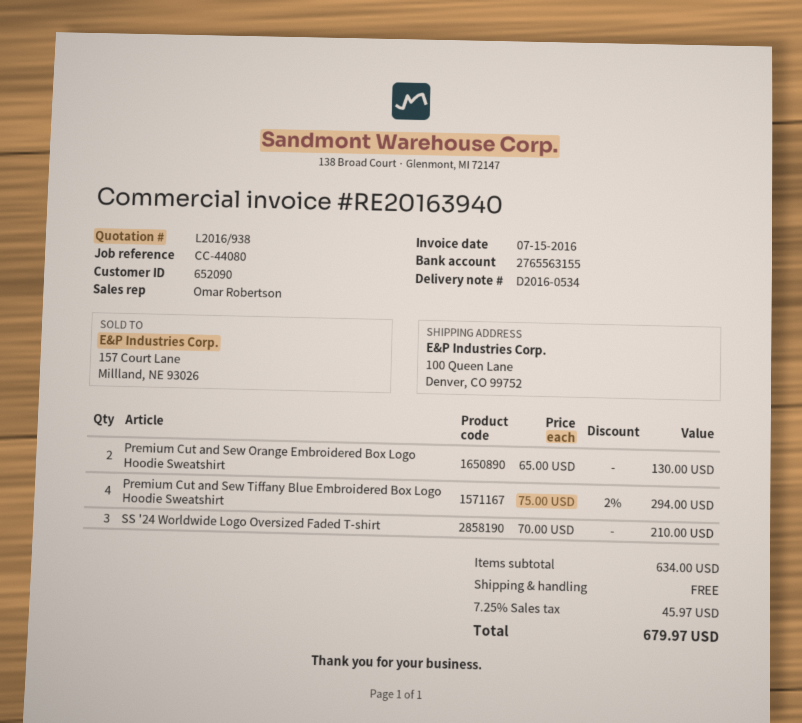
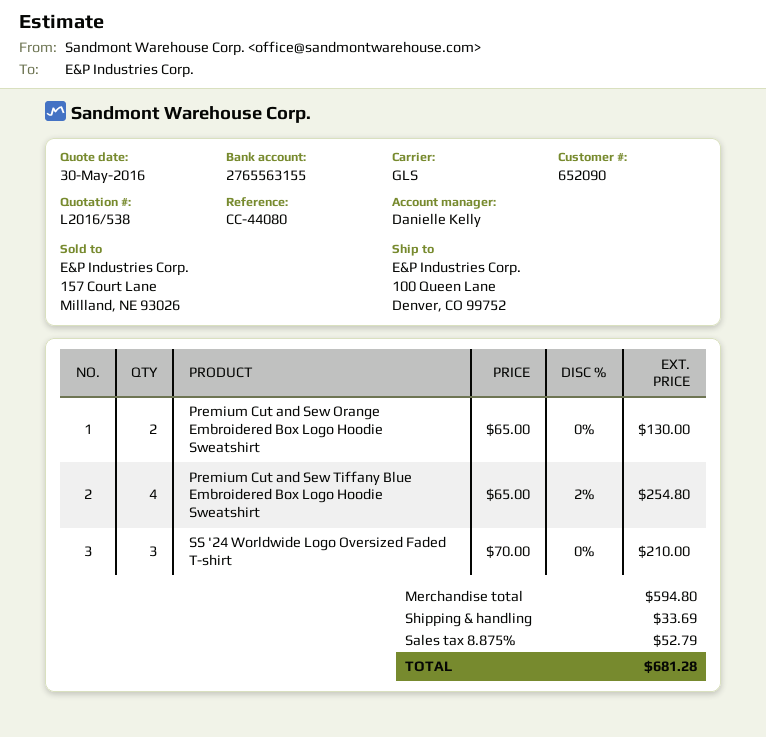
quote number: L2016/938 -> L2016/538
sales rep: Omar Robertson -> Danielle Kelly
Premium Cut and Sew Tiffany Blue Embroidered Box Logo Hoodie Sweatshirt: 4 x 75.00 - 2% = 294.00 -> 4 x 65.00 - 2% = 254.80
subtotal: 634.00 -> 594.80
shipping: 0.00 -> 33.69
tax: 7.25% = 45.97 -> 8.875% = 52.79
total: 679.97 -> 681.28

